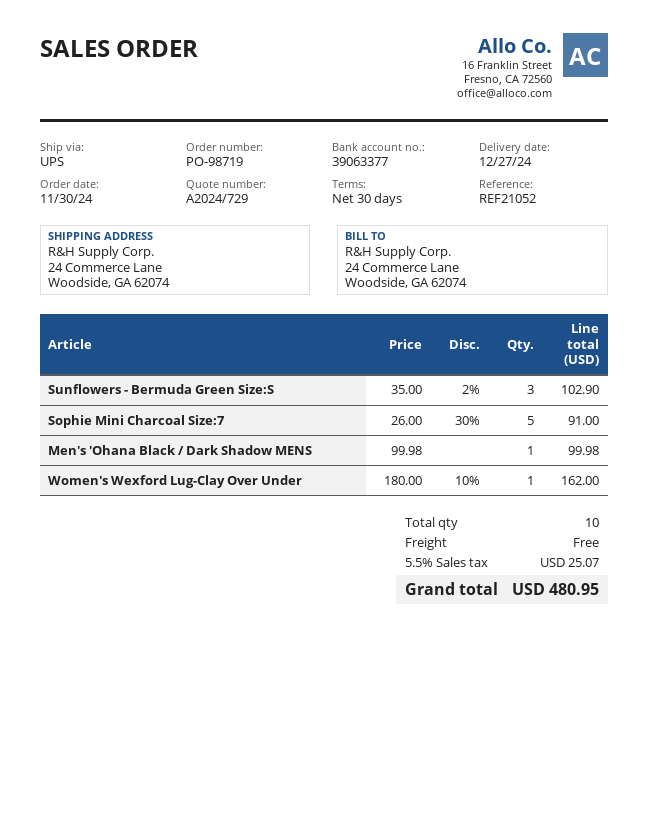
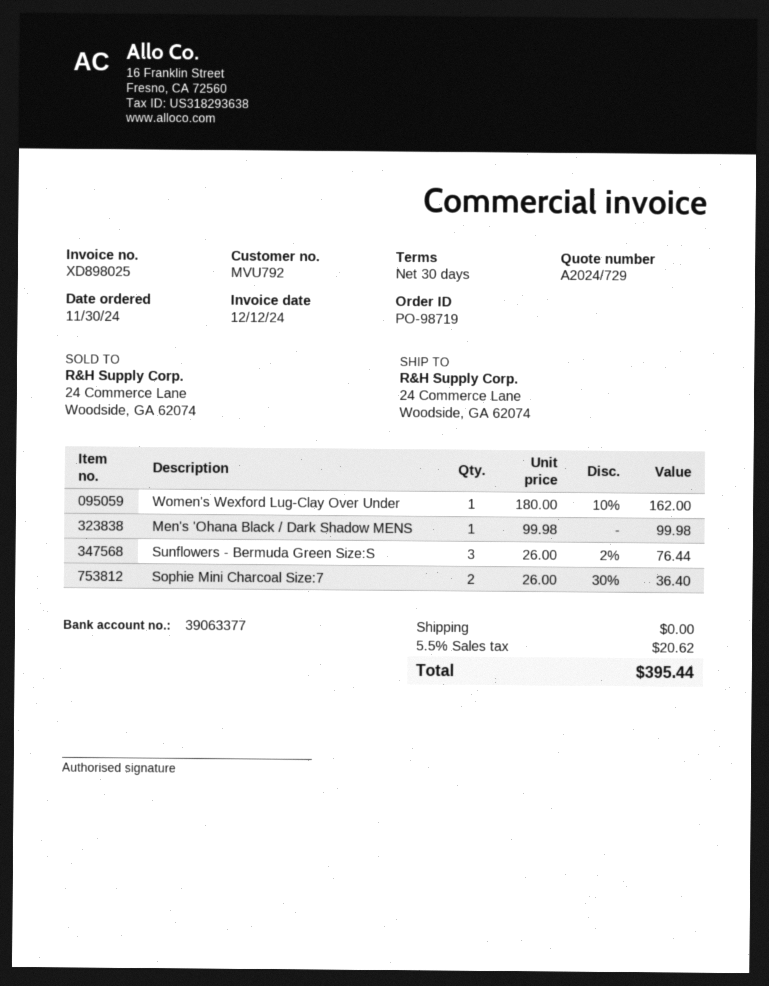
Sunflowers - Bermuda Green Size:S: 3 x 35.00 - 2% = 102.90 -> 3 x 26.00 - 2% = 76.44
Sophie Mini Charcoal Size:7: 5 x 26.00 - 30% = 91.00 -> 2 x 26.00 - 30% = 36.40
tax: 5.5% = 25.07 -> 5.5% = 20.62
total: 480.95 -> 395.44

